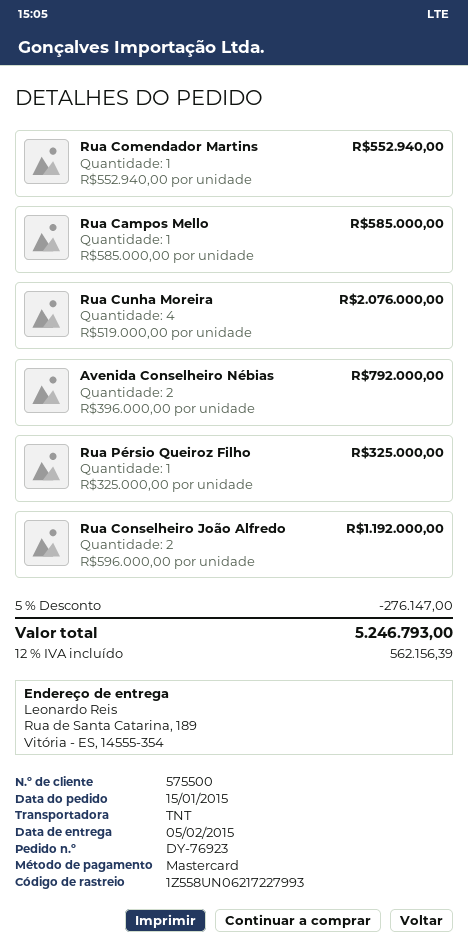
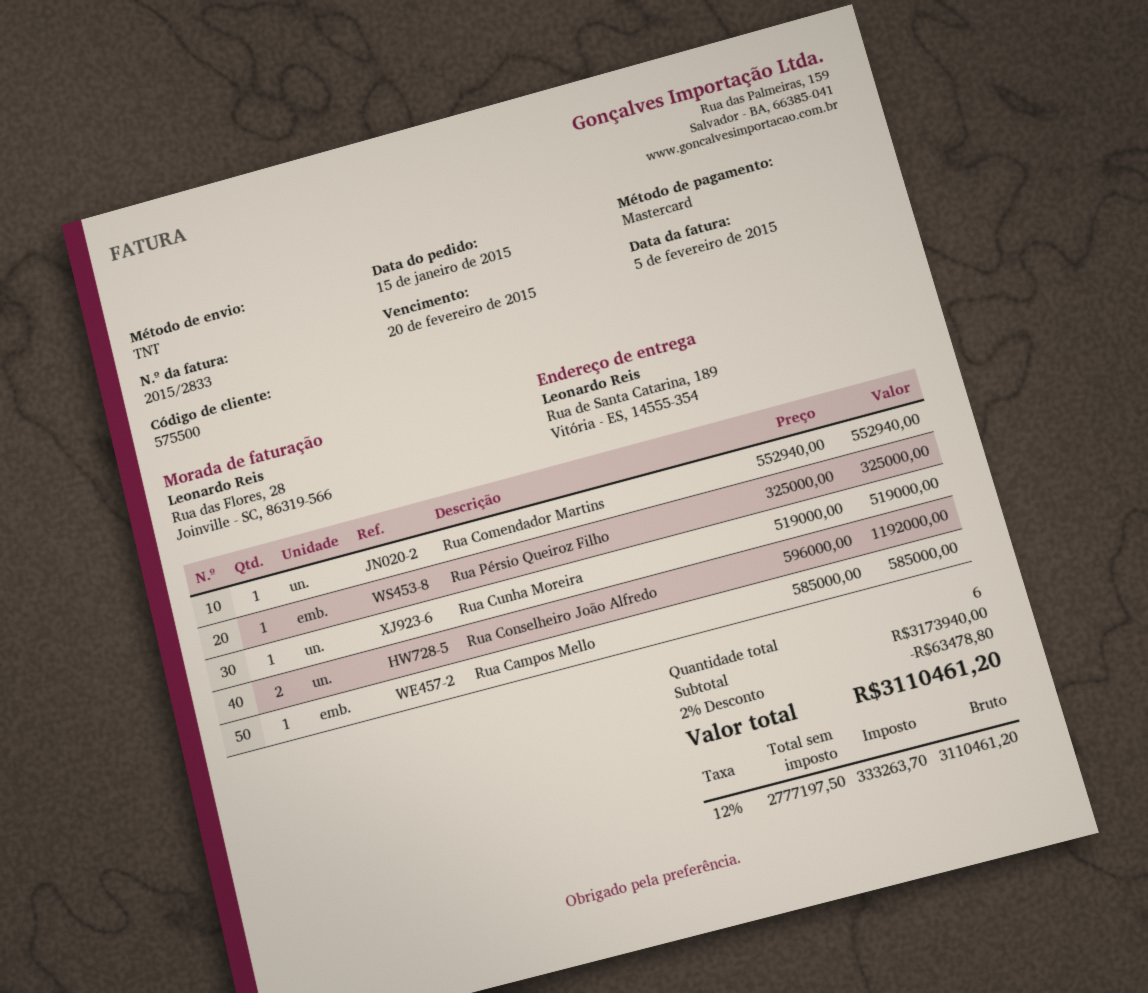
Rua Cunha Moreira: 4 x 519000.00 = 2076000.00 -> 1 x 519000.00 = 519000.00
Avenida Conselheiro Nébias: 2 x 396000.00 = 792000.00 -> none
discount: 5% = 276147.00 -> 2% = 63478.80
tax: 12% = 562156.39 -> 12% = 333263.70
total: 5246793.00 -> 3110461.20

